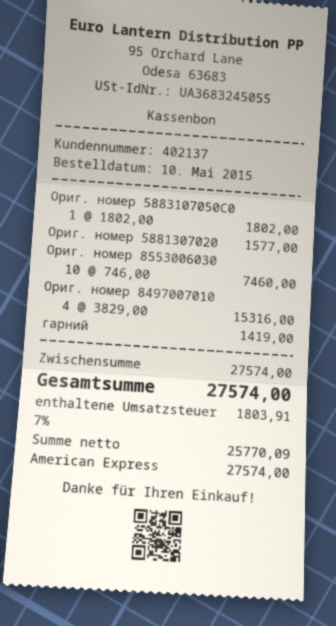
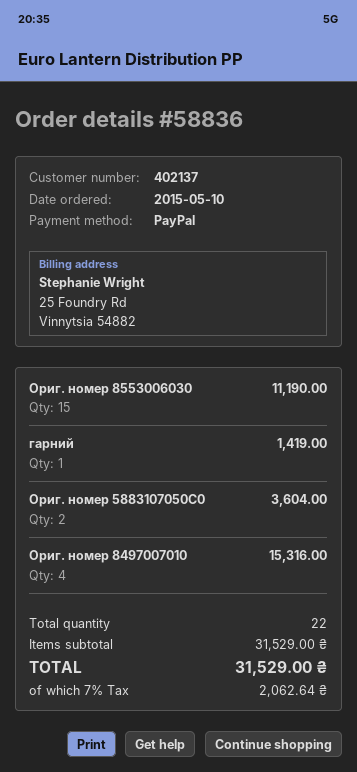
payment method: American Express -> PayPal
Ориг. номер 5883107050C0: 1 for 1802.00 -> 2 for 3604.00
Ориг. номер 5881307020: 1 for 1577.00 -> none
Ориг. номер 8553006030: 10 for 7460.00 -> 15 for 11190.00
subtotal: 27574.00 -> 31529.00
tax: 7% = 1803.91 -> 7% = 2062.64
total: 27574.00 -> 31529.00

